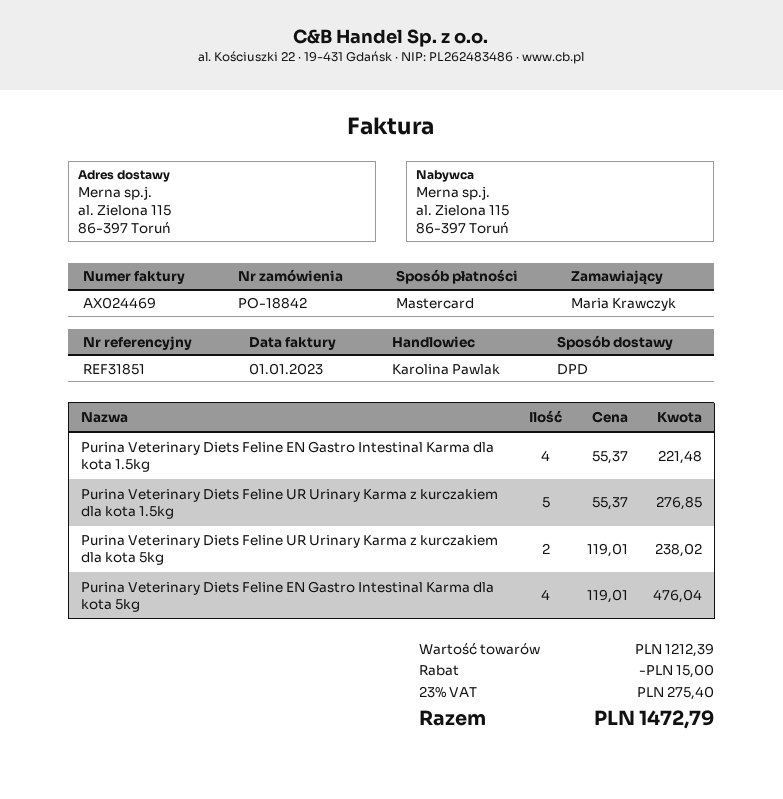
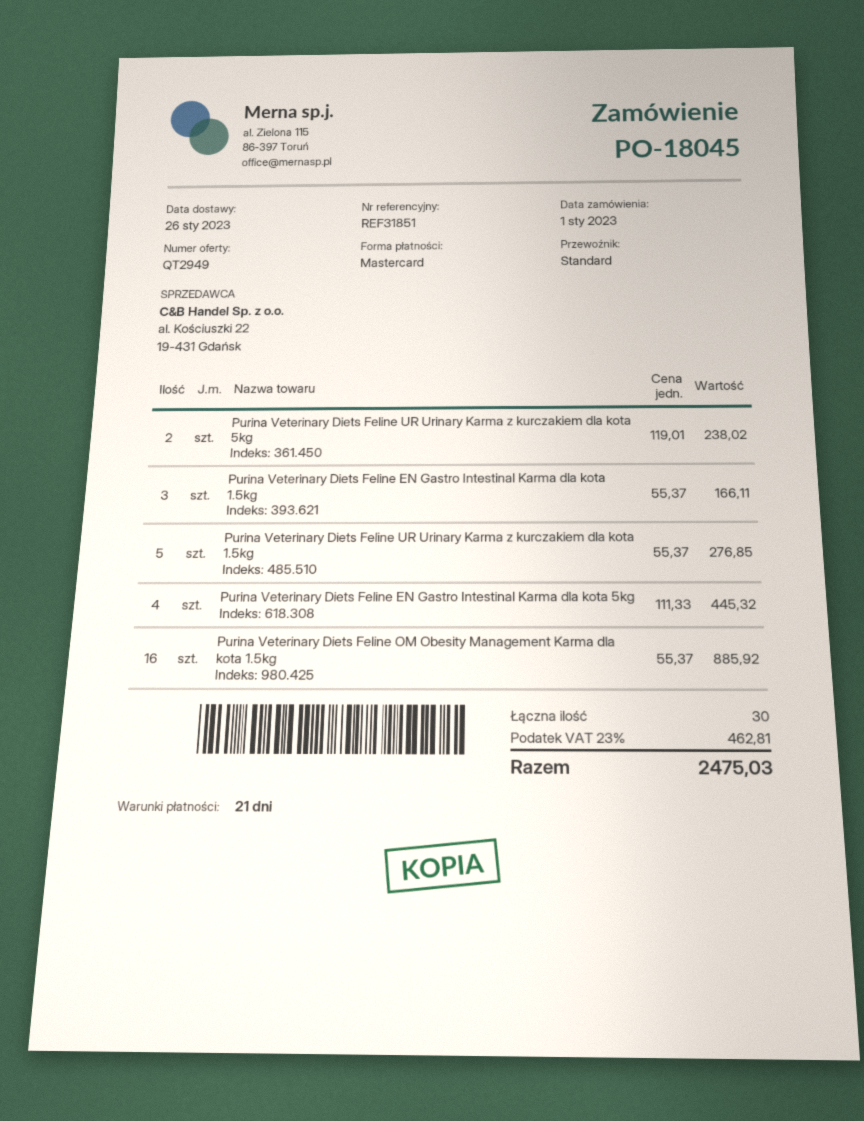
order number: PO-18842 -> PO-18045
shipping method: DPD -> standard
Purina Veterinary Diets Feline EN Gastro Intestinal Karma dla kota 1.5kg: 4 x 55.37 = 221.48 -> 3 x 55.37 = 166.11
Purina Veterinary Diets Feline EN Gastro Intestinal Karma dla kota 5kg: 4 x 119.01 = 476.04 -> 4 x 111.33 = 445.32
Purina Veterinary Diets Feline OM Obesity Management Karma dla kota 1.5kg: none -> 16 x 55.37 = 885.92
discount: 15.00 -> none
tax: 23% = 275.40 -> 23% = 462.81
total: 1472.79 -> 2475.03

